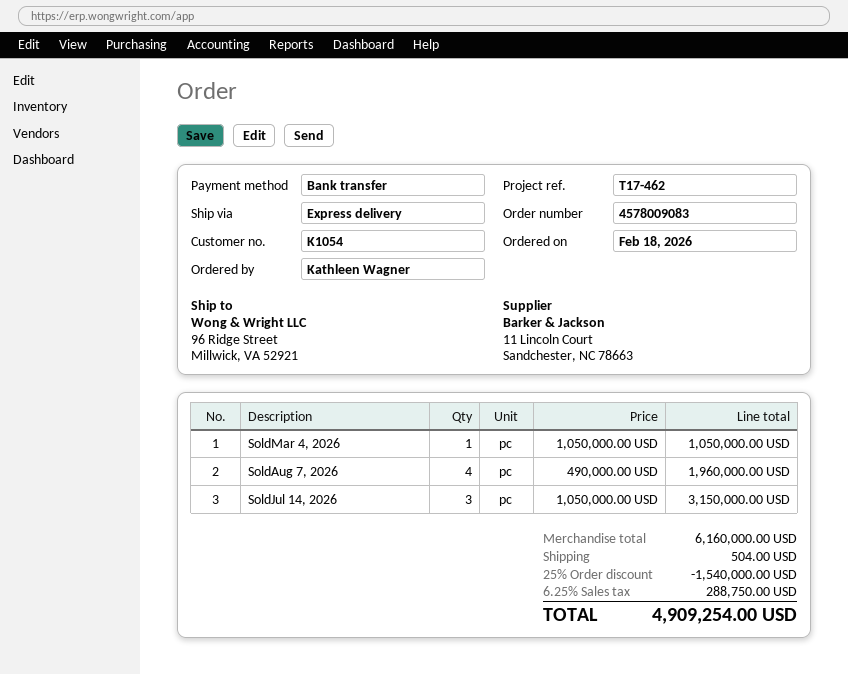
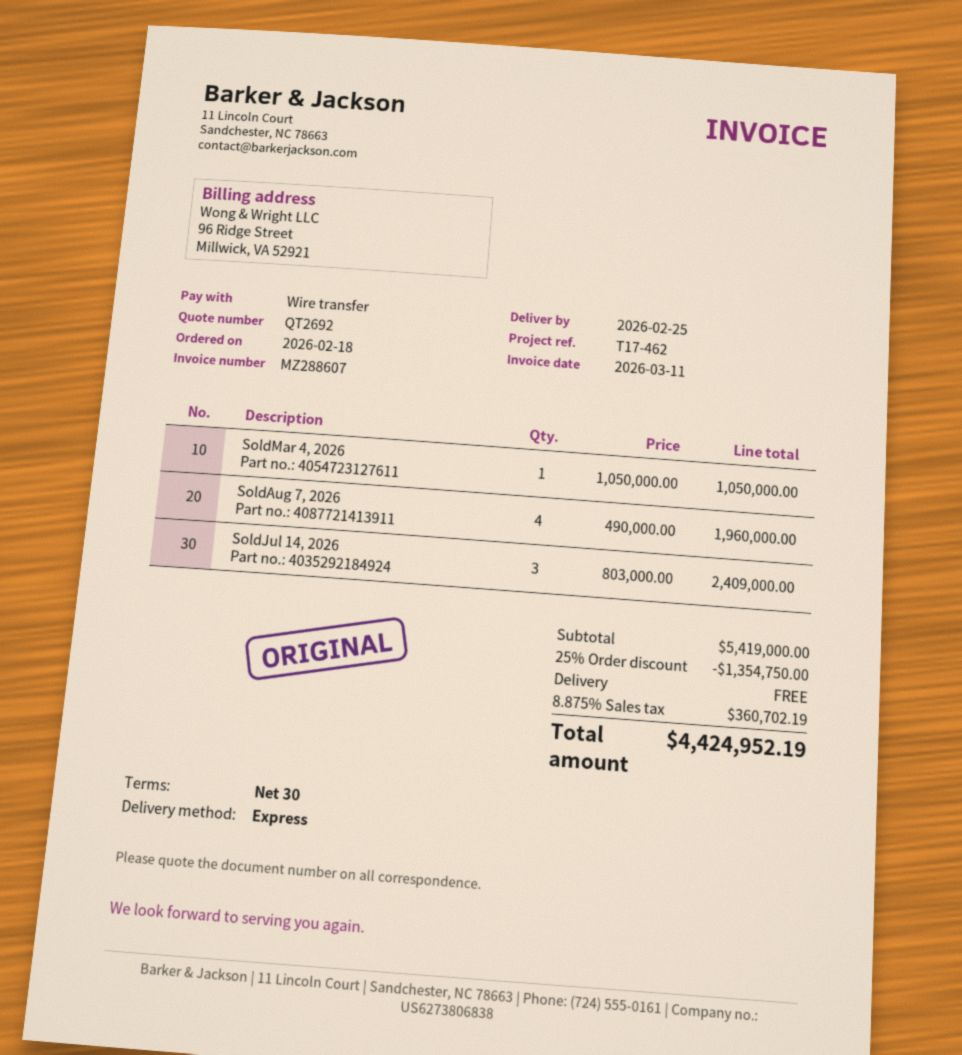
SoldJul 14, 2026: 3 x 1050000.00 = 3150000.00 -> 3 x 803000.00 = 2409000.00
subtotal: 6160000.00 -> 5419000.00
discount: 25% = 1540000.00 -> 25% = 1354750.00
shipping: 504.00 -> 0.00
tax: 6.25% = 288750.00 -> 8.875% = 360702.19
total: 4909254.00 -> 4424952.19

